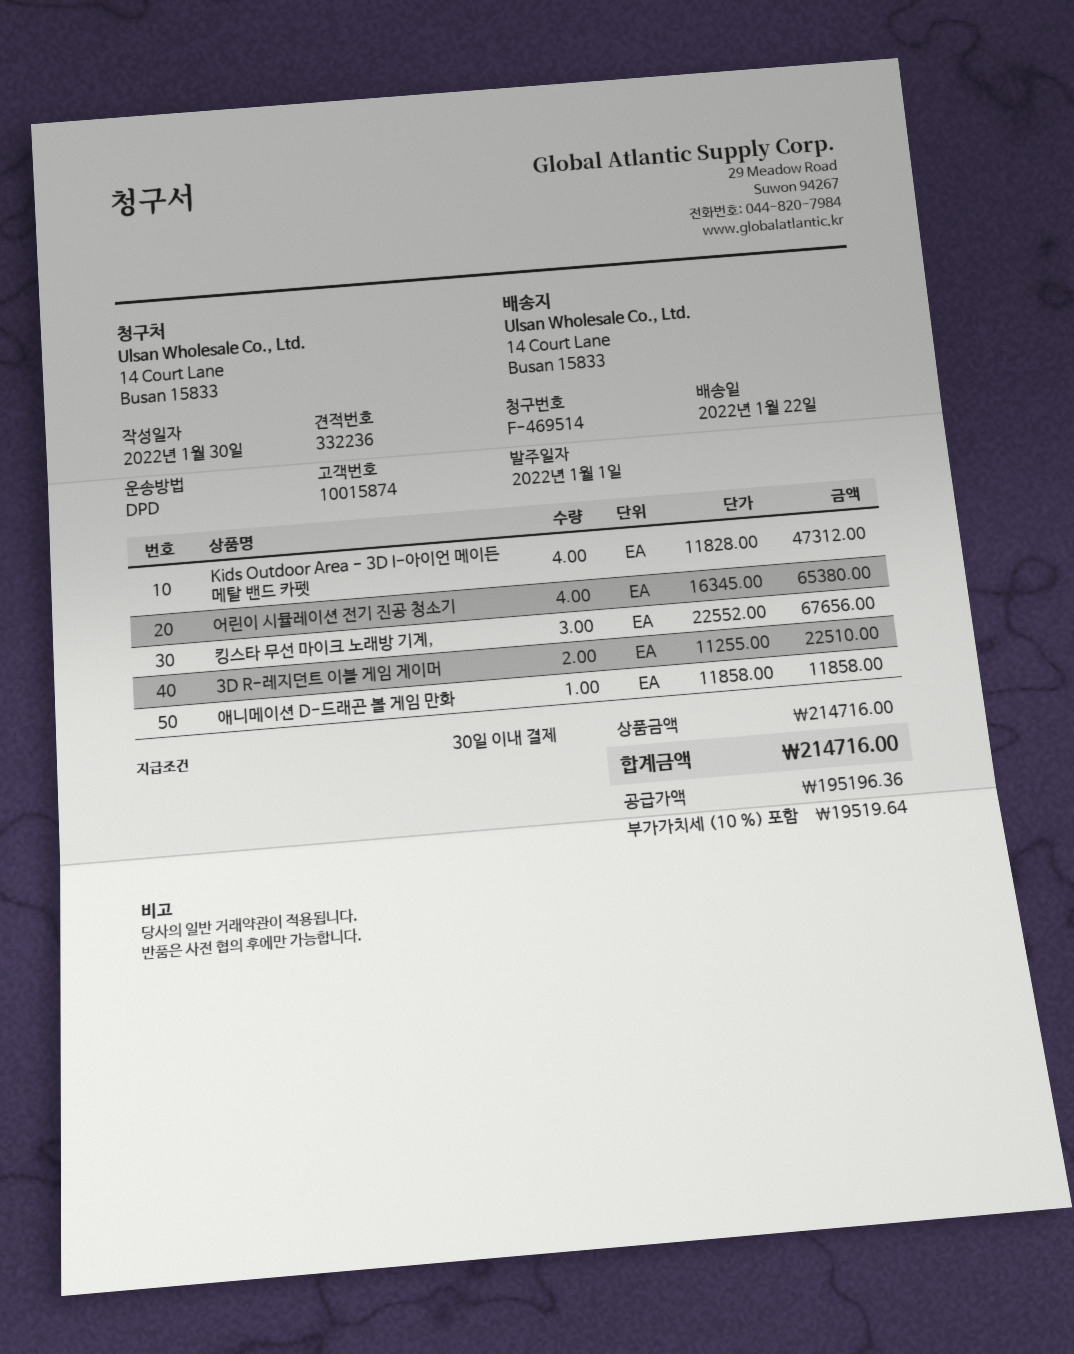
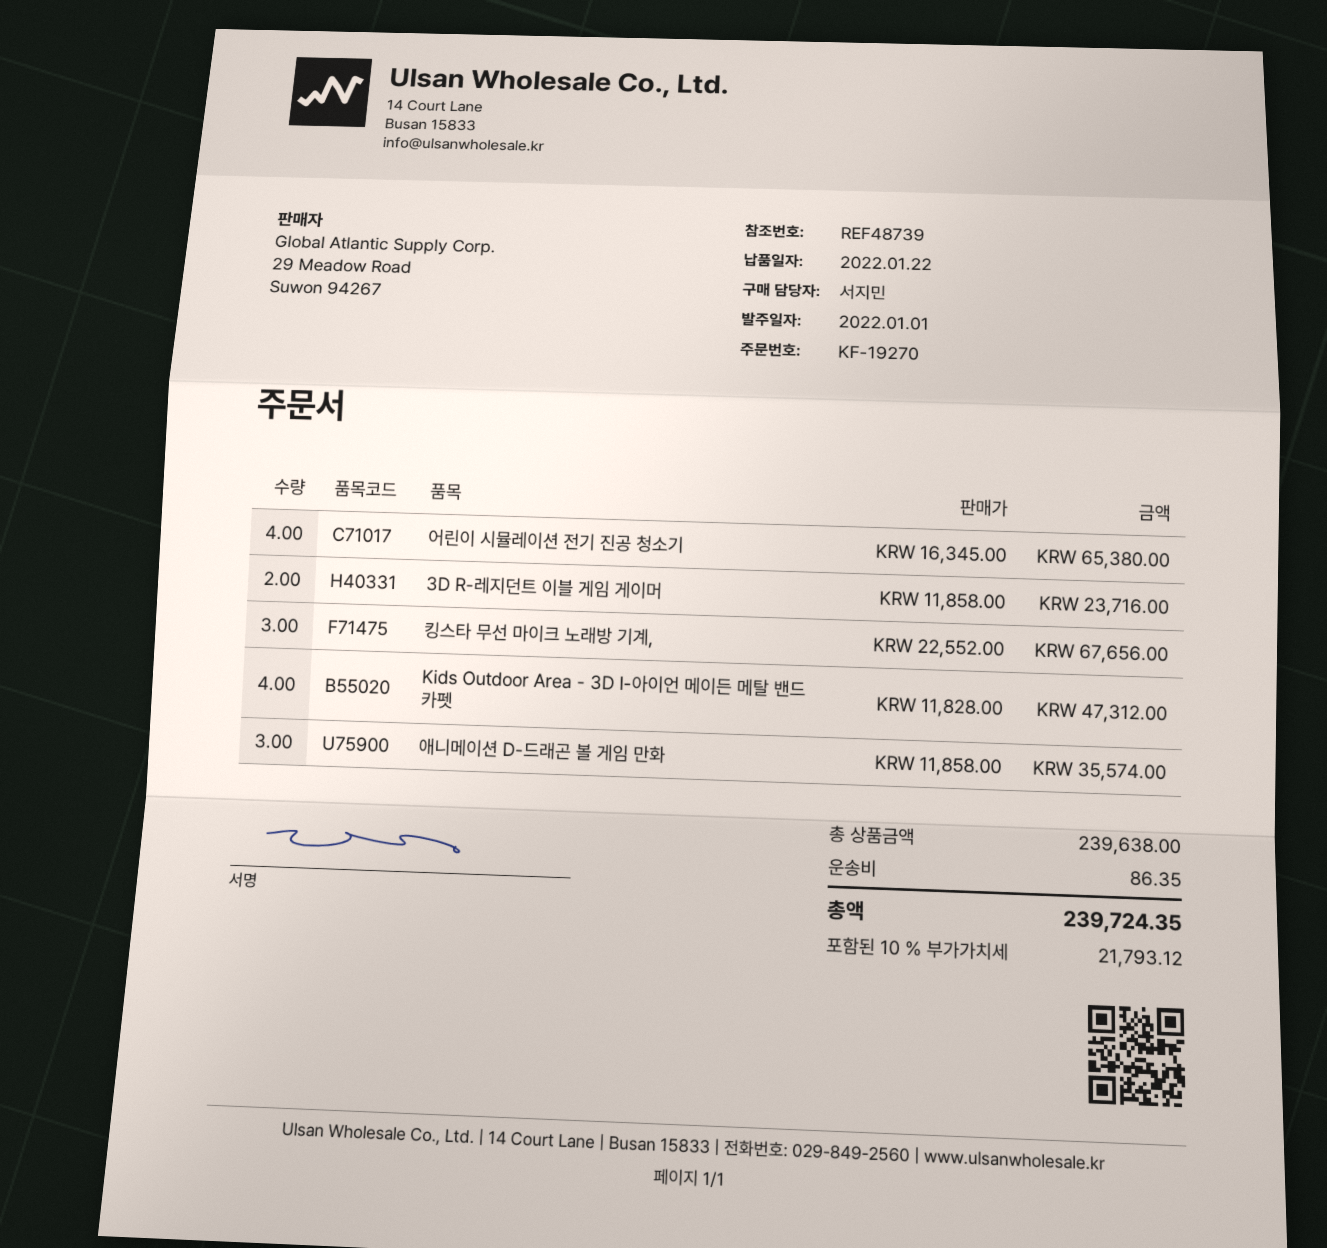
3D R-레지던트 이블 게임 게이머: 2 x 11255.00 = 22510.00 -> 2 x 11858.00 = 23716.00
애니메이션 D-드래곤 볼 게임 만화: 1 x 11858.00 = 11858.00 -> 3 x 11858.00 = 35574.00
subtotal: 214716.00 -> 239638.00
shipping: none -> 86.35
tax: 10% = 19519.64 -> 10% = 21793.12
total: 214716.00 -> 239724.35

